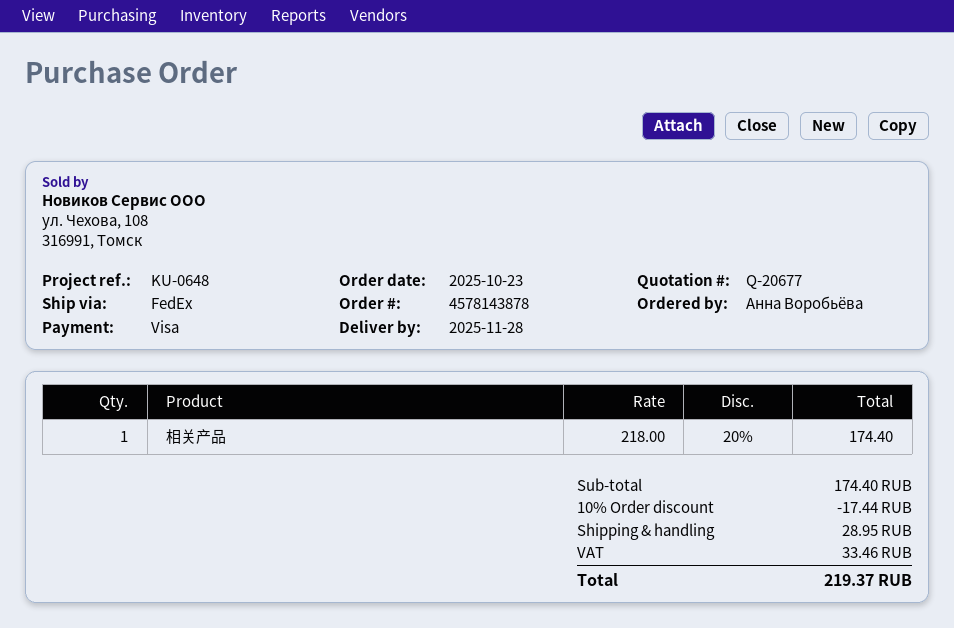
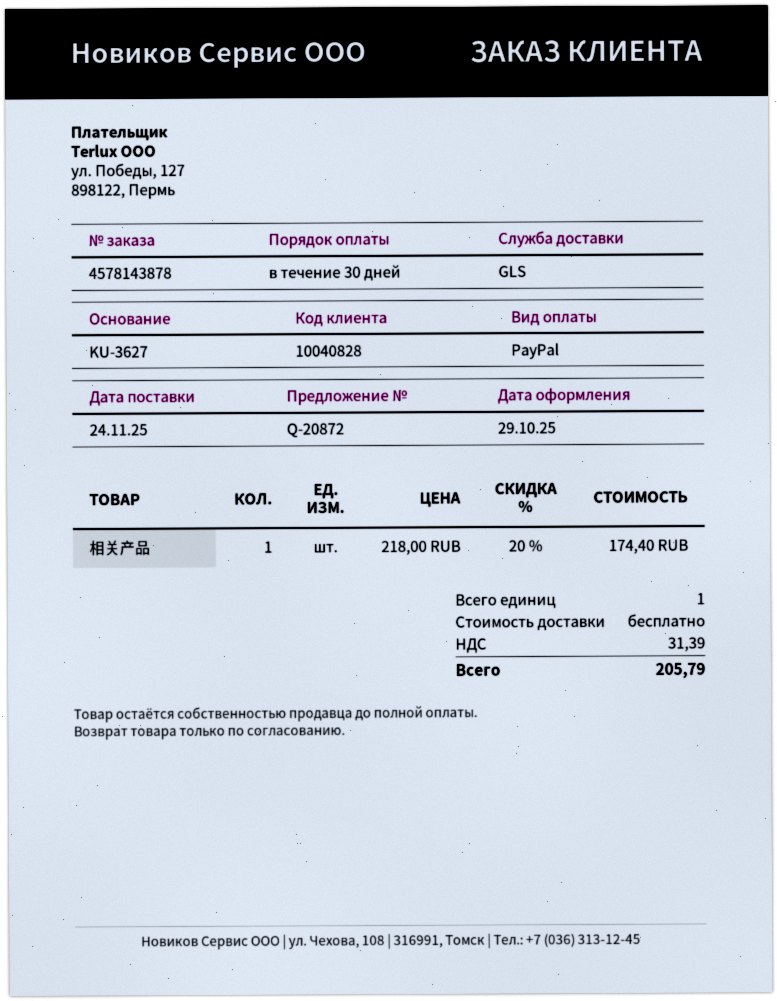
quote number: Q-20677 -> Q-20872
order date: 2025-10-23 -> 2025-10-29
delivery date: 2025-11-28 -> 2025-11-24
reference: KU-0648 -> KU-3627
payment method: Visa -> PayPal
shipping method: FedEx -> GLS
discount: 10% = 17.44 -> none
shipping: 28.95 -> 0.00
tax: 33.46 -> 31.39
total: 219.37 -> 205.79

